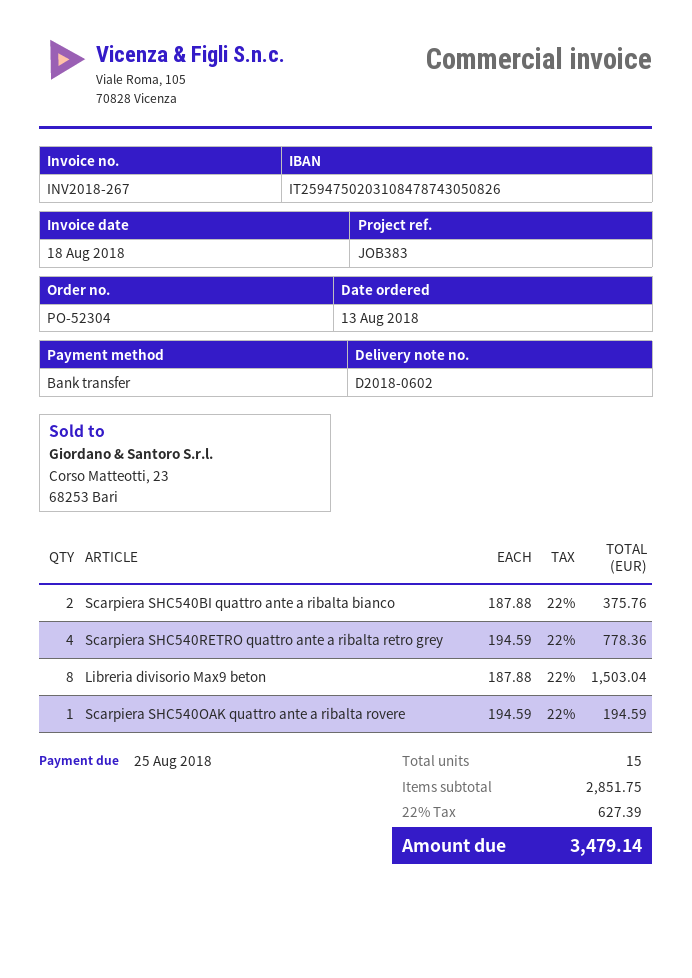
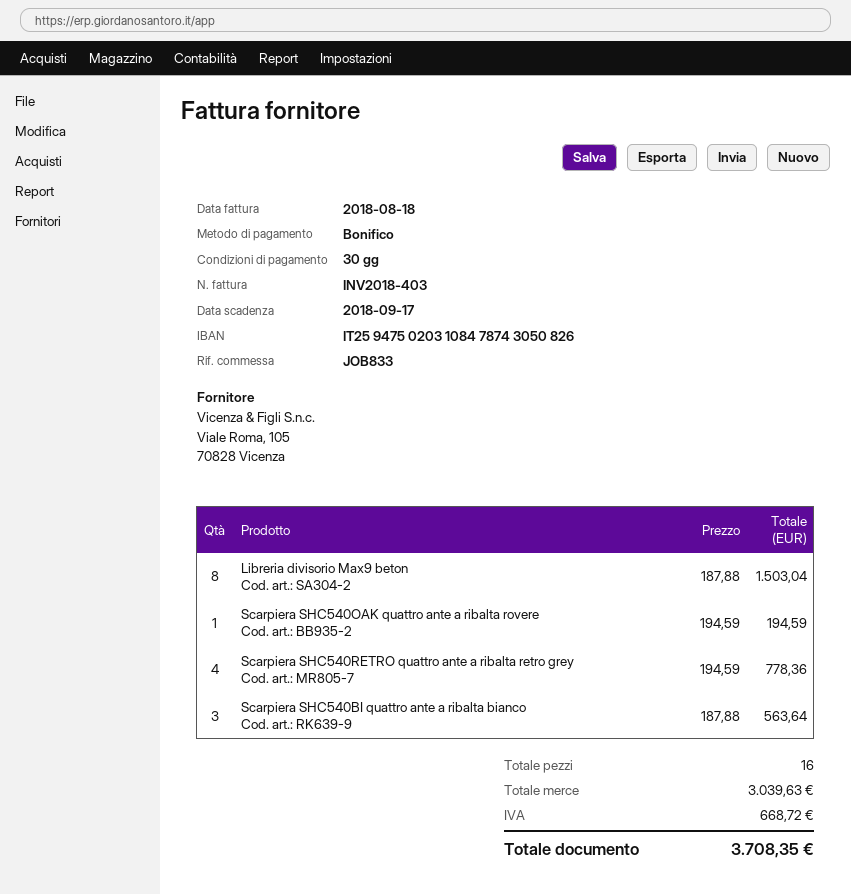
invoice number: INV2018-267 -> INV2018-403
due date: 2018-08-25 -> 2018-09-17
reference: JOB383 -> JOB833
Scarpiera SHC540BI quattro ante a ribalta bianco: 2 x 187.88 = 375.76 -> 3 x 187.88 = 563.64
total quantity: 15 -> 16
subtotal: 2851.75 -> 3039.63
tax: 627.39 -> 668.72
total: 3479.14 -> 3708.35

